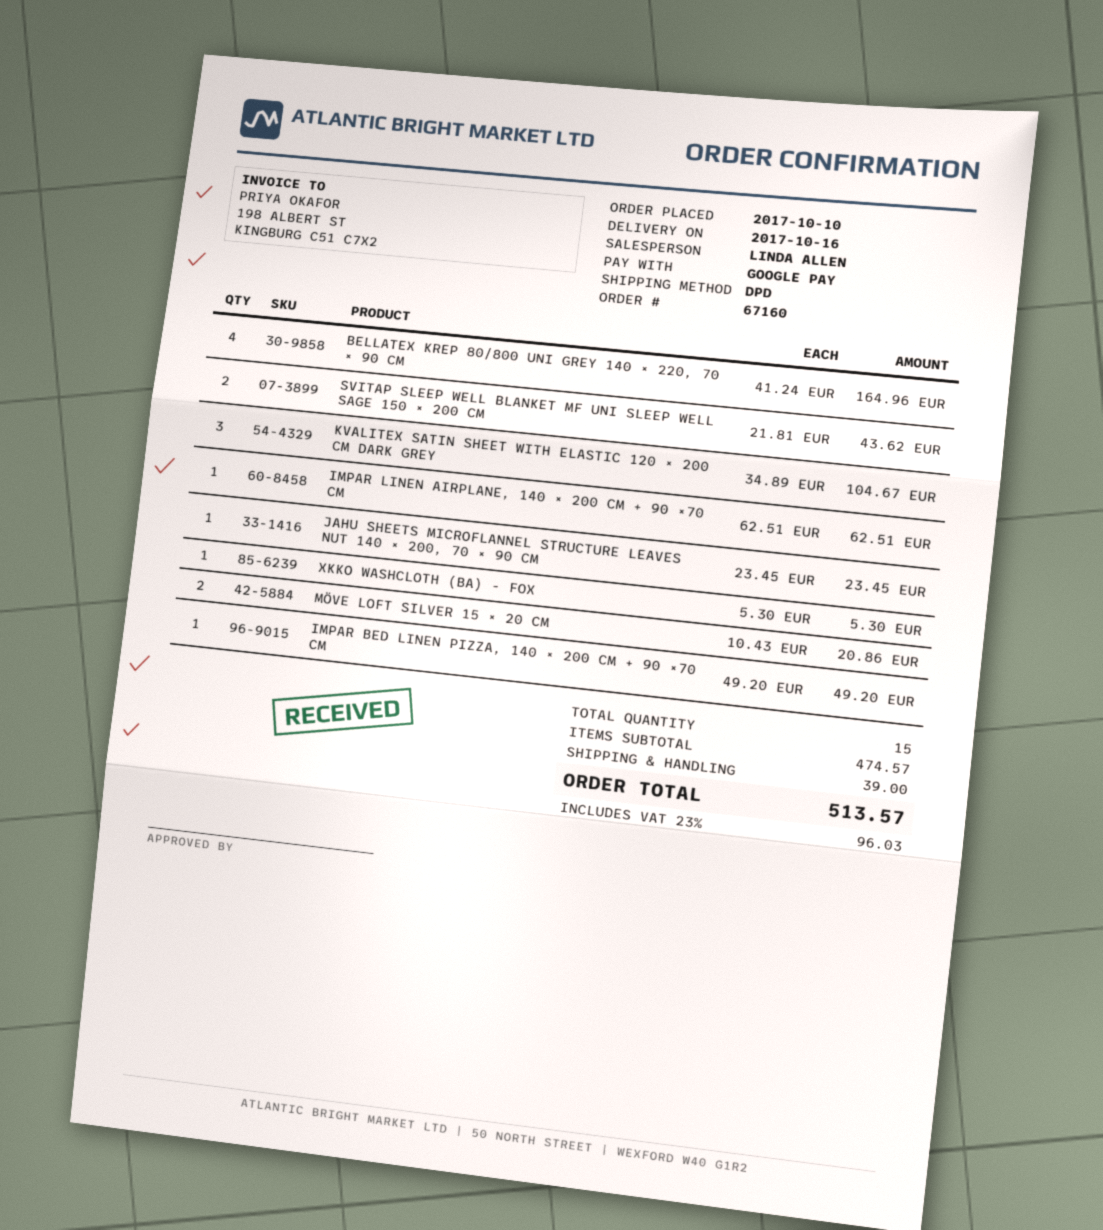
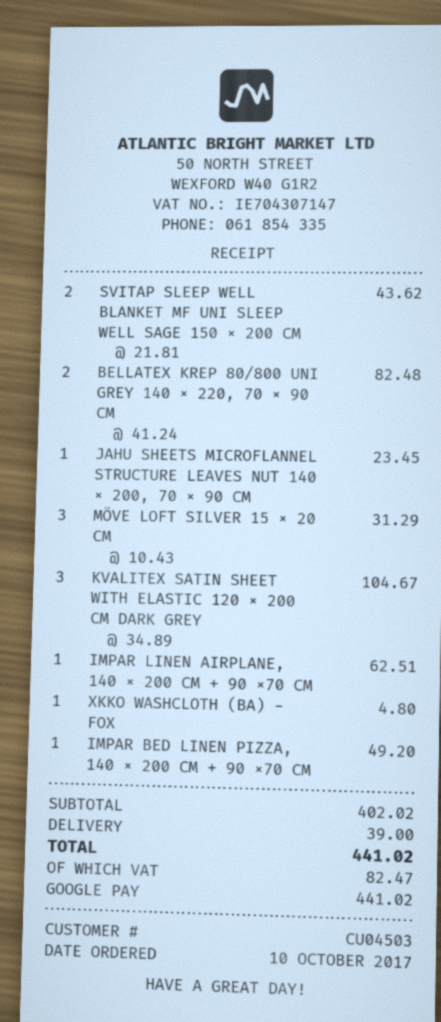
BELLATEX KREP 80/800 UNI GREY 140 × 220, 70 × 90 CM: 4 x 41.24 = 164.96 -> 2 x 41.24 = 82.48
XKKO WASHCLOTH (BA) - FOX: 1 x 5.30 = 5.30 -> 1 x 4.80 = 4.80
MÖVE LOFT SILVER 15 × 20 CM: 2 x 10.43 = 20.86 -> 3 x 10.43 = 31.29
subtotal: 474.57 -> 402.02
tax: 96.03 -> 82.47
total: 513.57 -> 441.02

